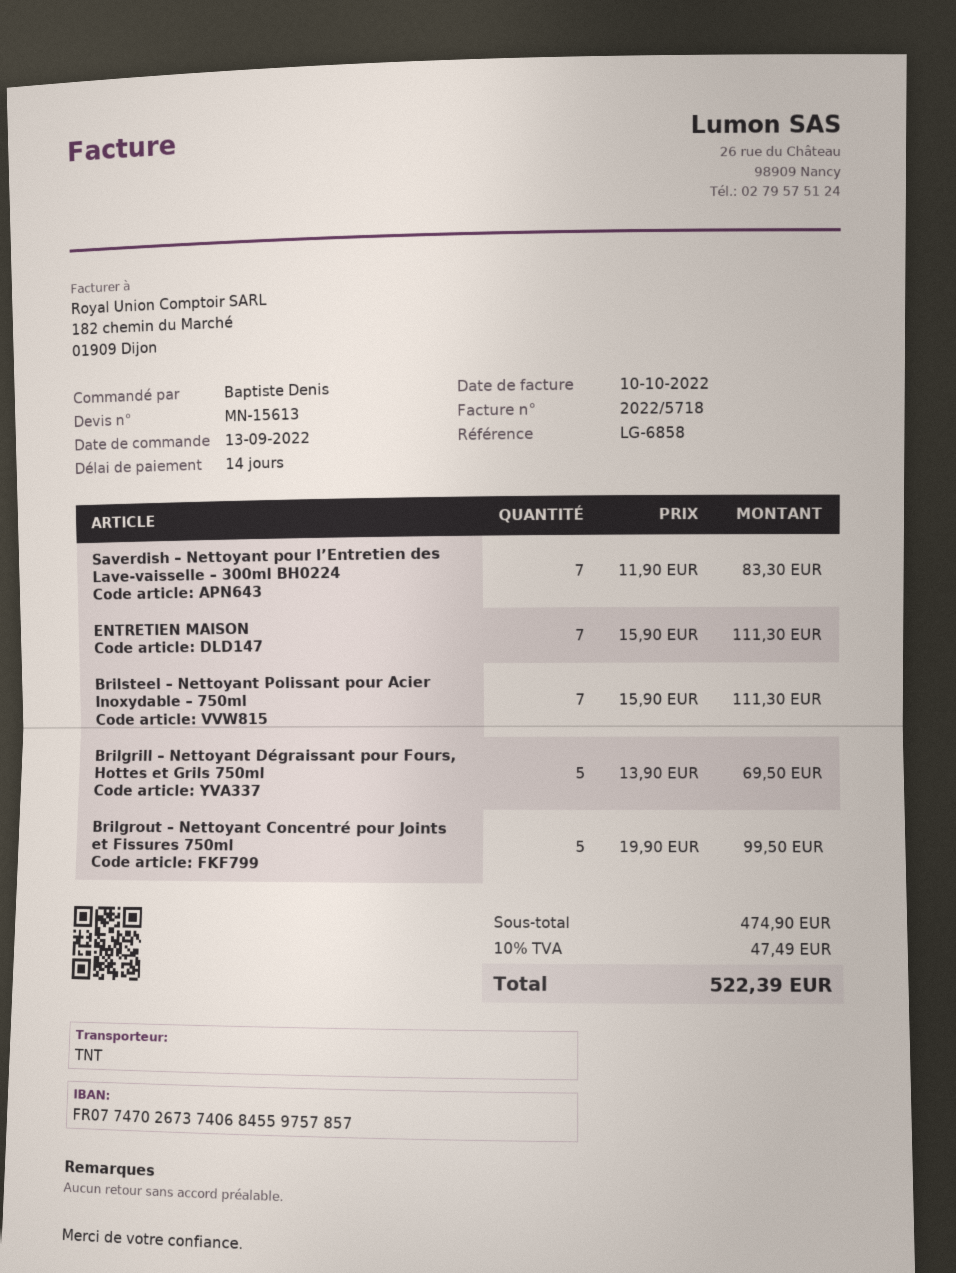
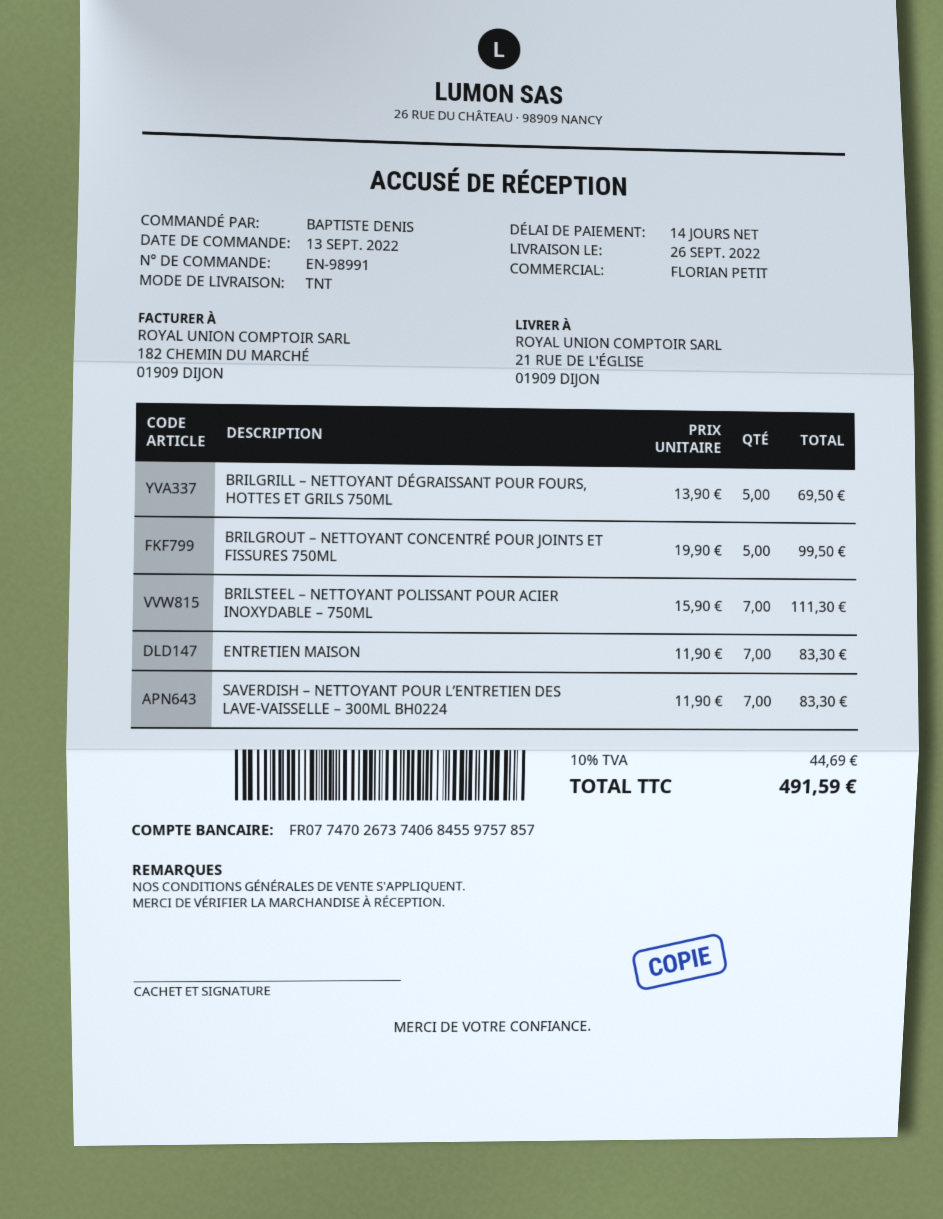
ENTRETIEN MAISON: 7 x 15.90 = 111.30 -> 7 x 11.90 = 83.30
tax: 10% = 47.49 -> 10% = 44.69
total: 522.39 -> 491.59

